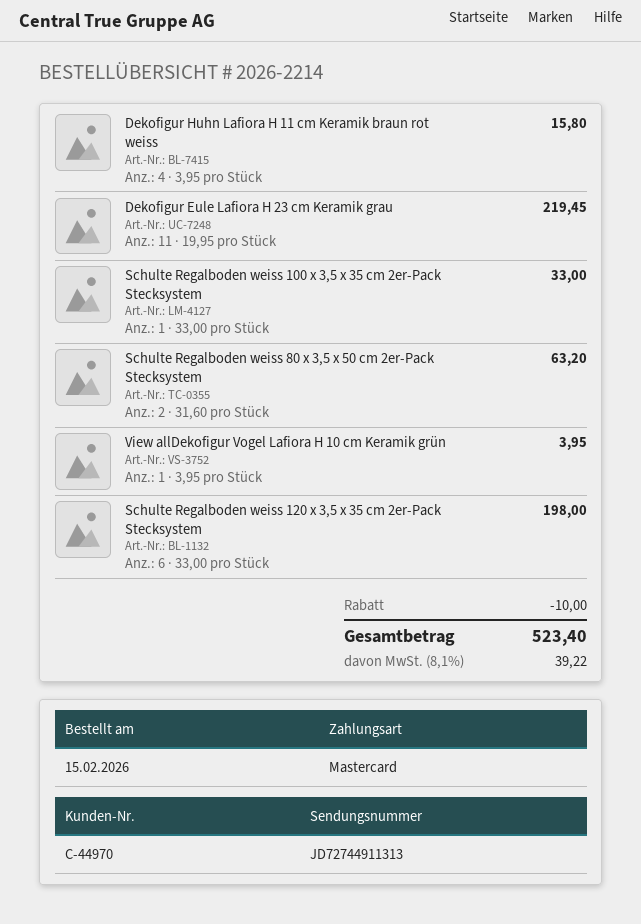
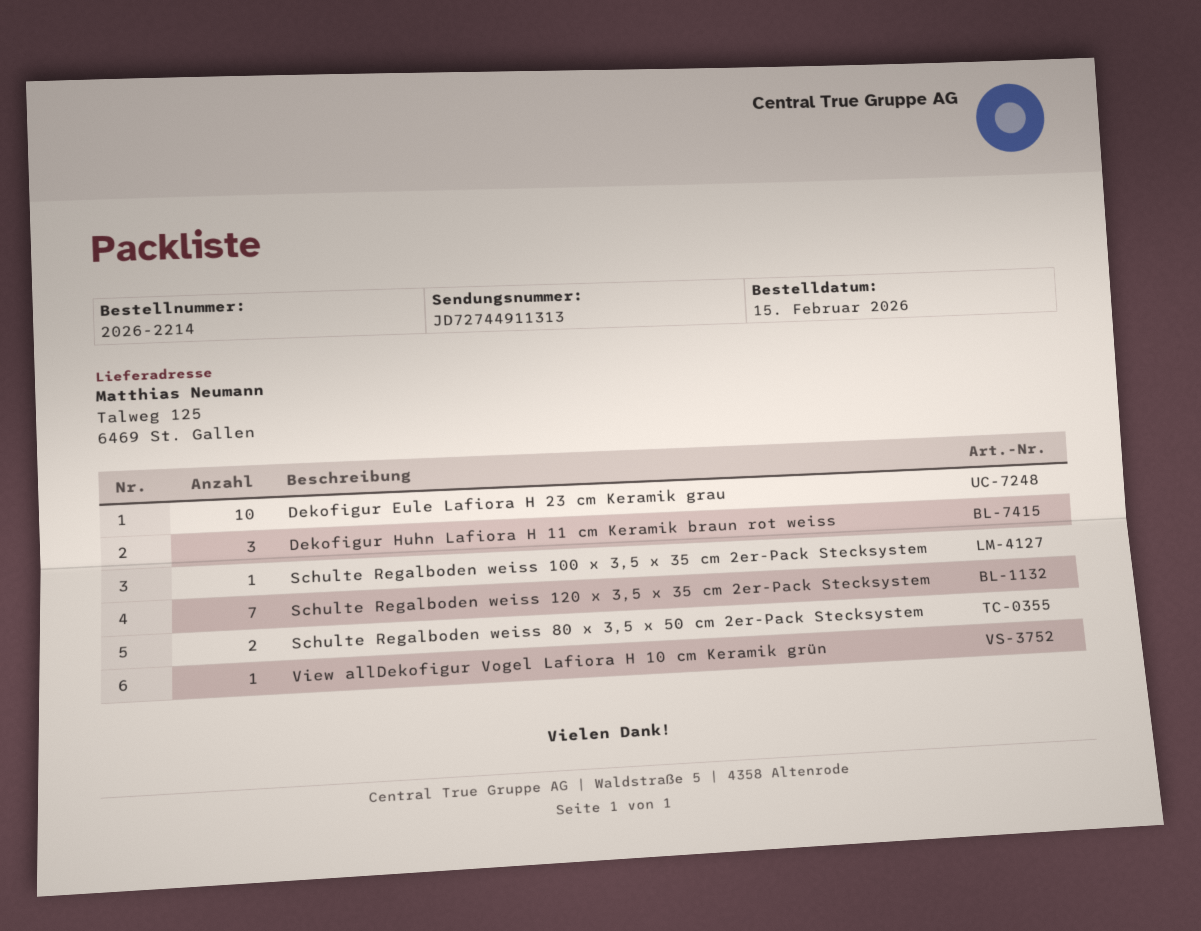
Dekofigur Huhn Lafiora H 11 cm Keramik braun rot weiss: 4 -> 3
Dekofigur Eule Lafiora H 23 cm Keramik grau: 11 -> 10
Schulte Regalboden weiss 120 x 3,5 x 35 cm 2er-Pack Stecksystem: 6 -> 7

